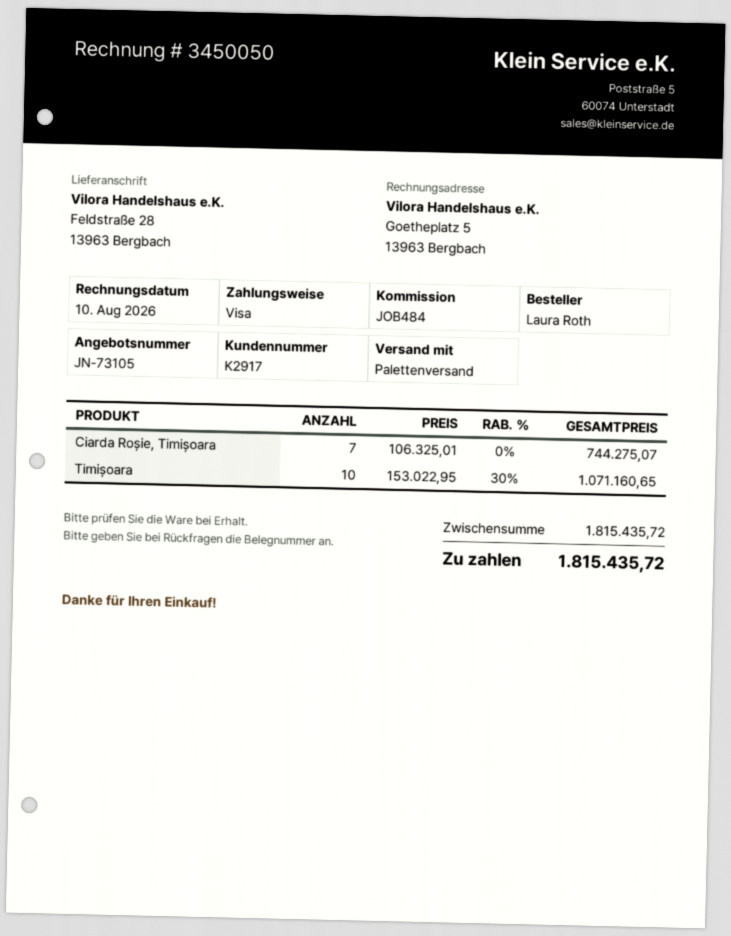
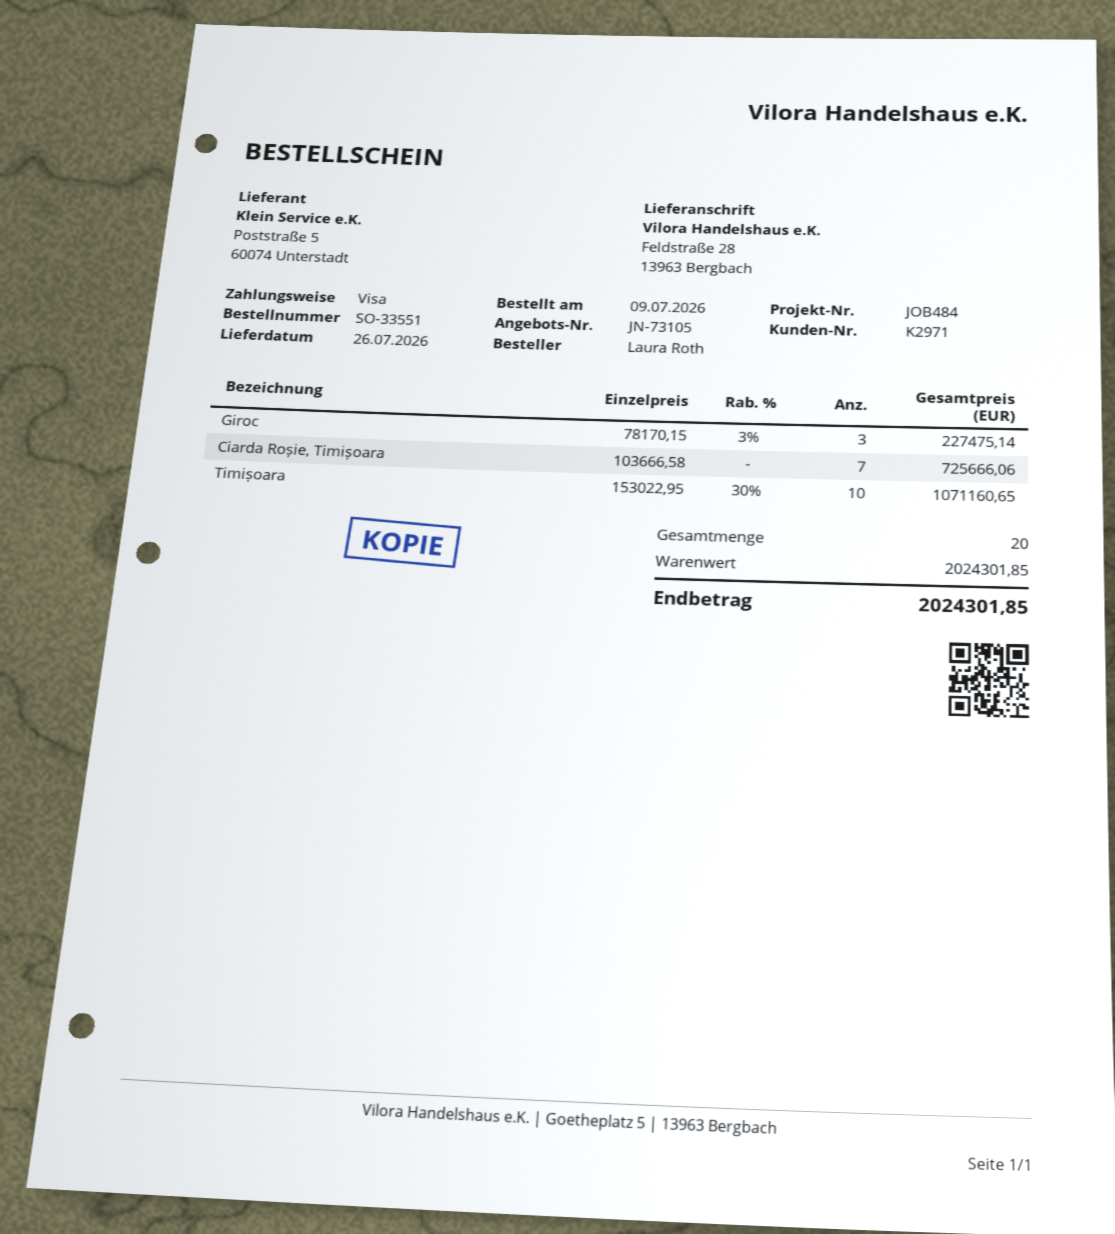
customer number: K2917 -> K2971
Ciarda Roșie, Timișoara: 7 x 106325.01 = 744275.07 -> 7 x 103666.58 = 725666.06
Giroc: none -> 3 x 78170.15 - 3% = 227475.14
subtotal: 1815435.72 -> 2024301.85
total: 1815435.72 -> 2024301.85

